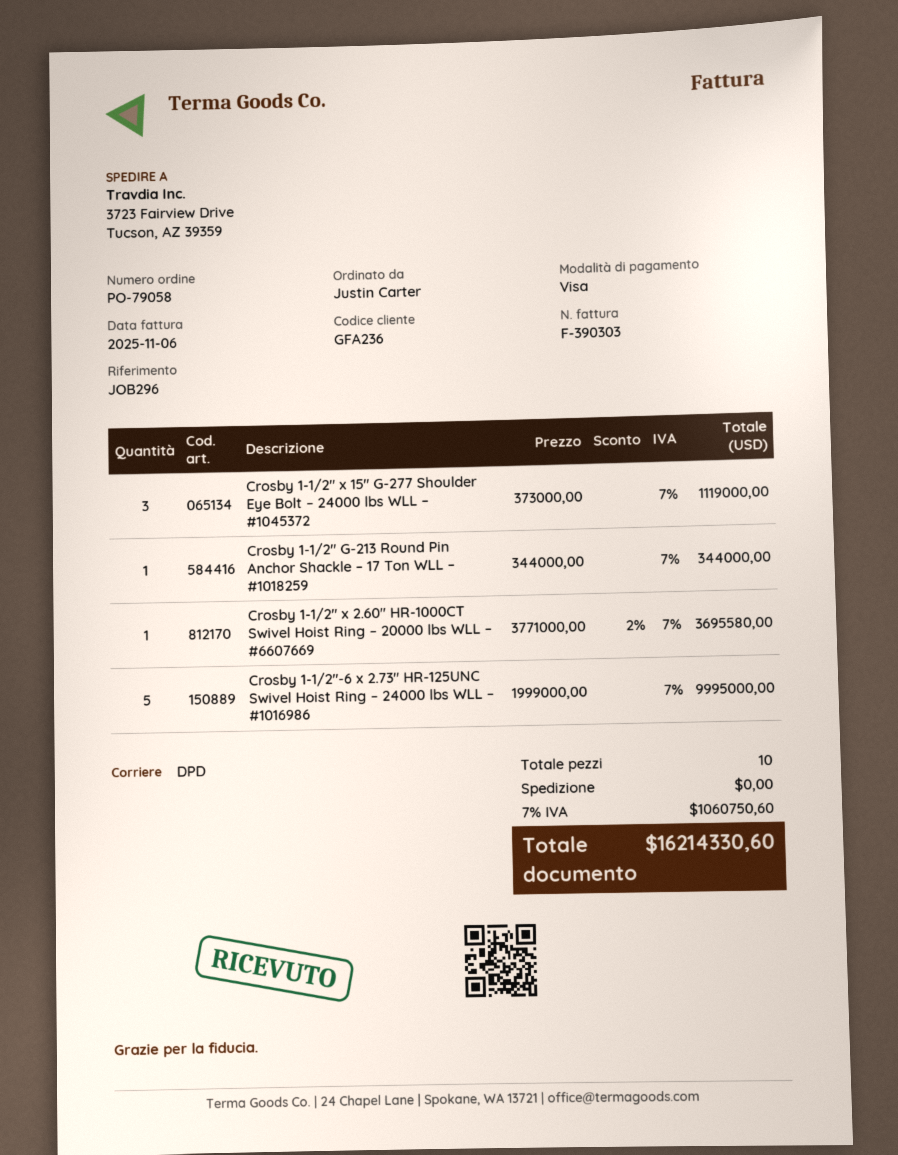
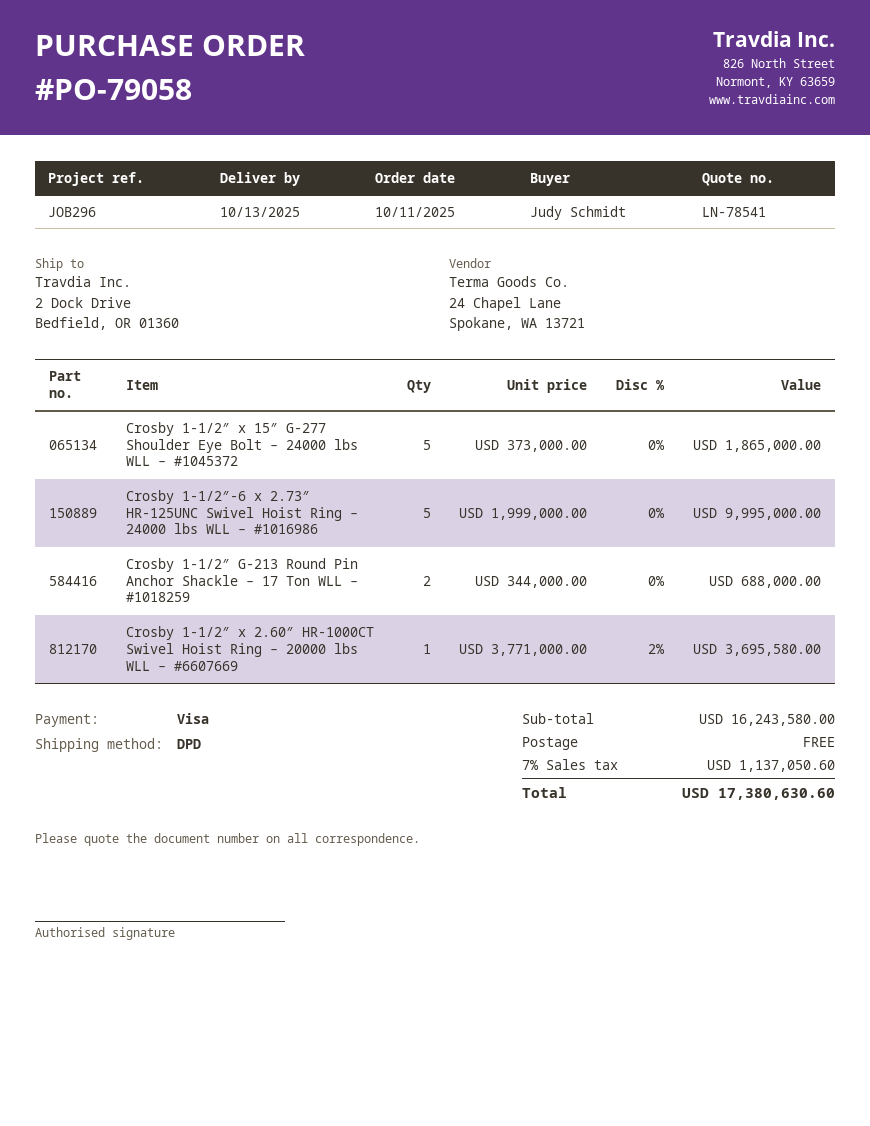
ordered by: Justin Carter -> Judy Schmidt
ship to: 3723 Fairview Drive, Tucson, AZ 39359 -> 2 Dock Drive, Bedfield, OR 01360
Crosby 1-1/2″ x 15″ G-277 Shoulder Eye Bolt – 24000 lbs WLL – #1045372: 3 x 373000.00 = 1119000.00 -> 5 x 373000.00 = 1865000.00
Crosby 1-1/2″ G-213 Round Pin Anchor Shackle – 17 Ton WLL – #1018259: 1 x 344000.00 = 344000.00 -> 2 x 344000.00 = 688000.00
tax: 7% = 1060750.60 -> 7% = 1137050.60
total: 16214330.60 -> 17380630.60

